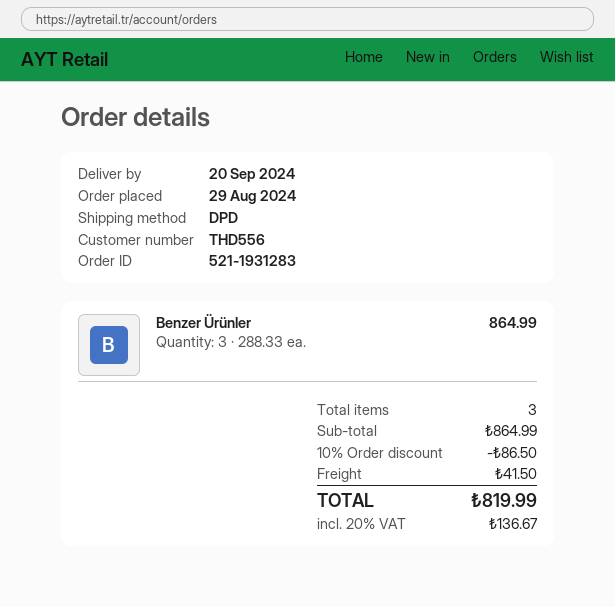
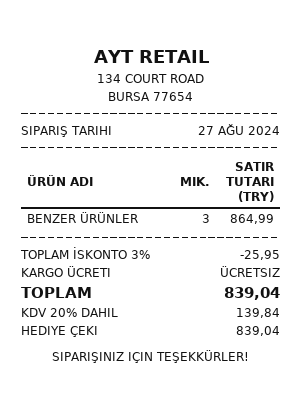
order date: 2024-08-29 -> 2024-08-27
discount: 10% = 86.50 -> 3% = 25.95
shipping: 41.50 -> 0.00
tax: 20% = 136.67 -> 20% = 139.84
total: 819.99 -> 839.04

